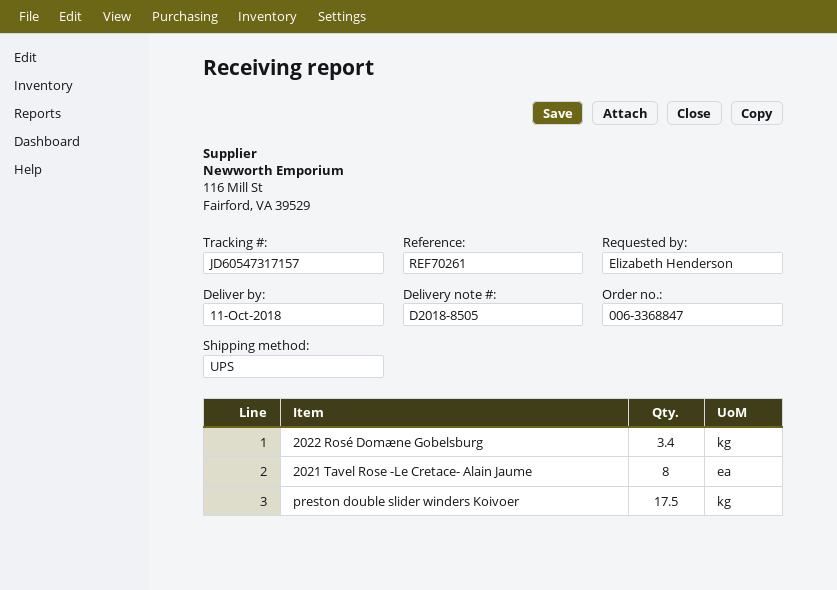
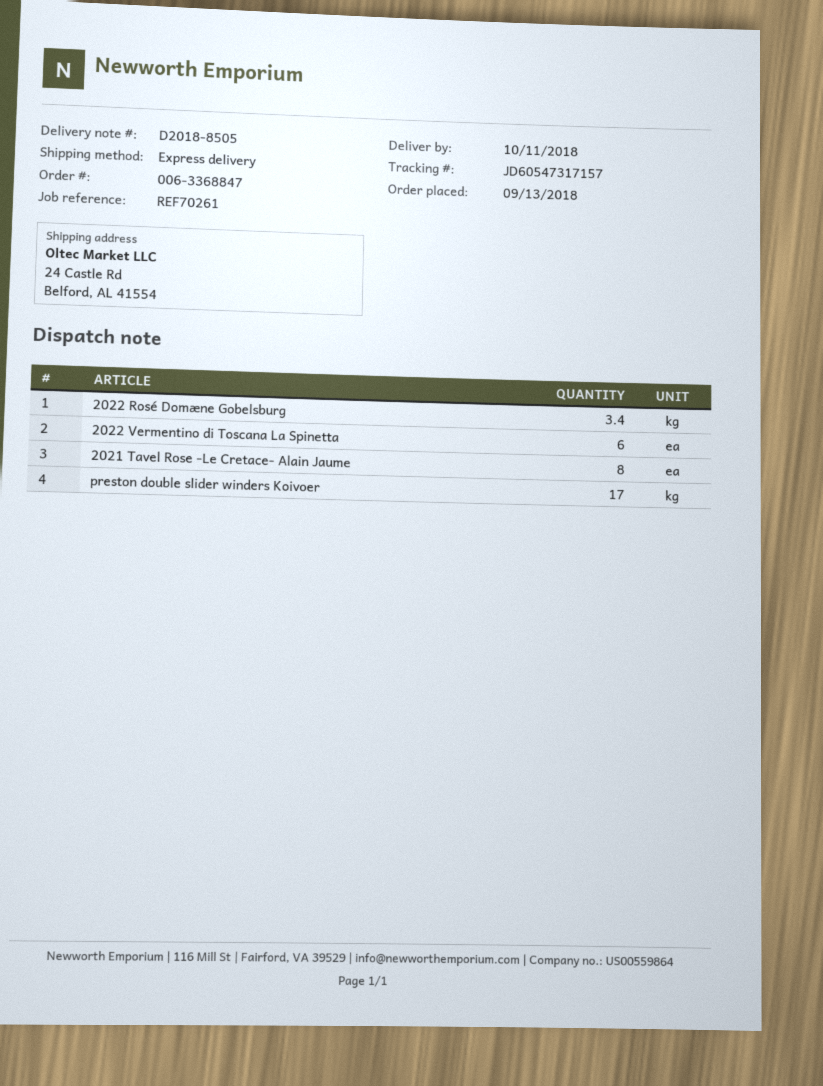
shipping method: UPS -> express
preston double slider winders Koivoer: 17.5 -> 17
2022 Vermentino di Toscana La Spinetta: none -> 6

